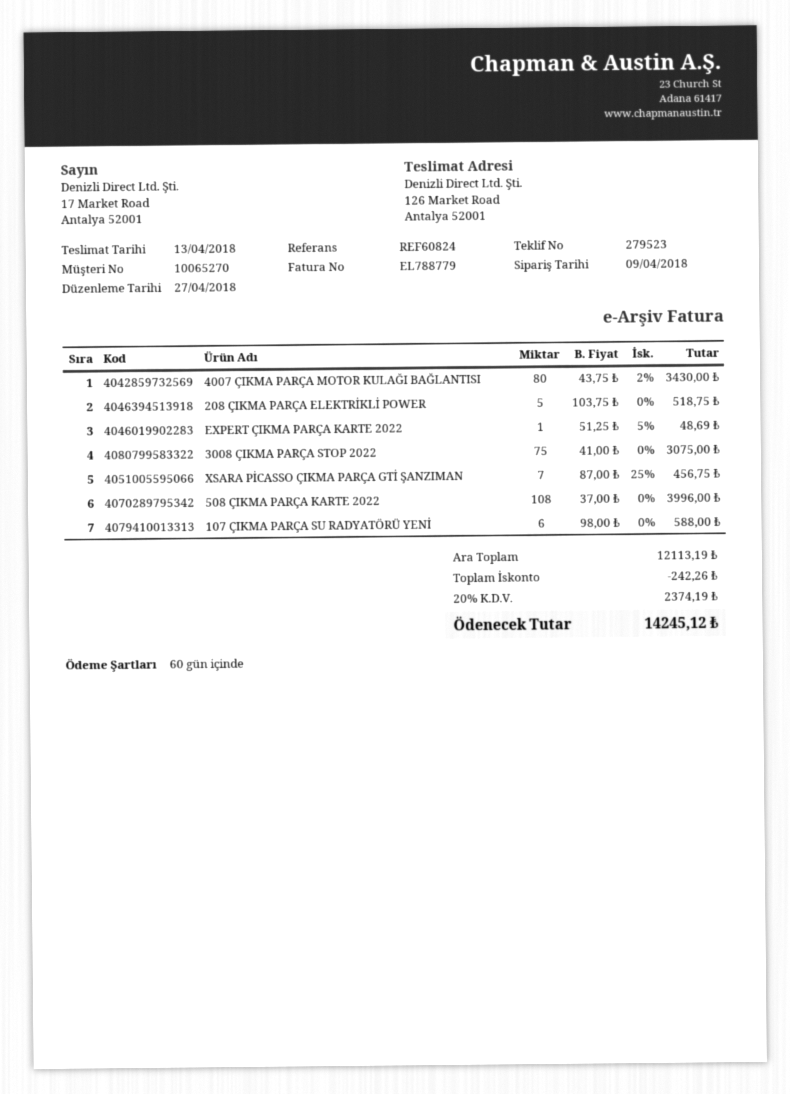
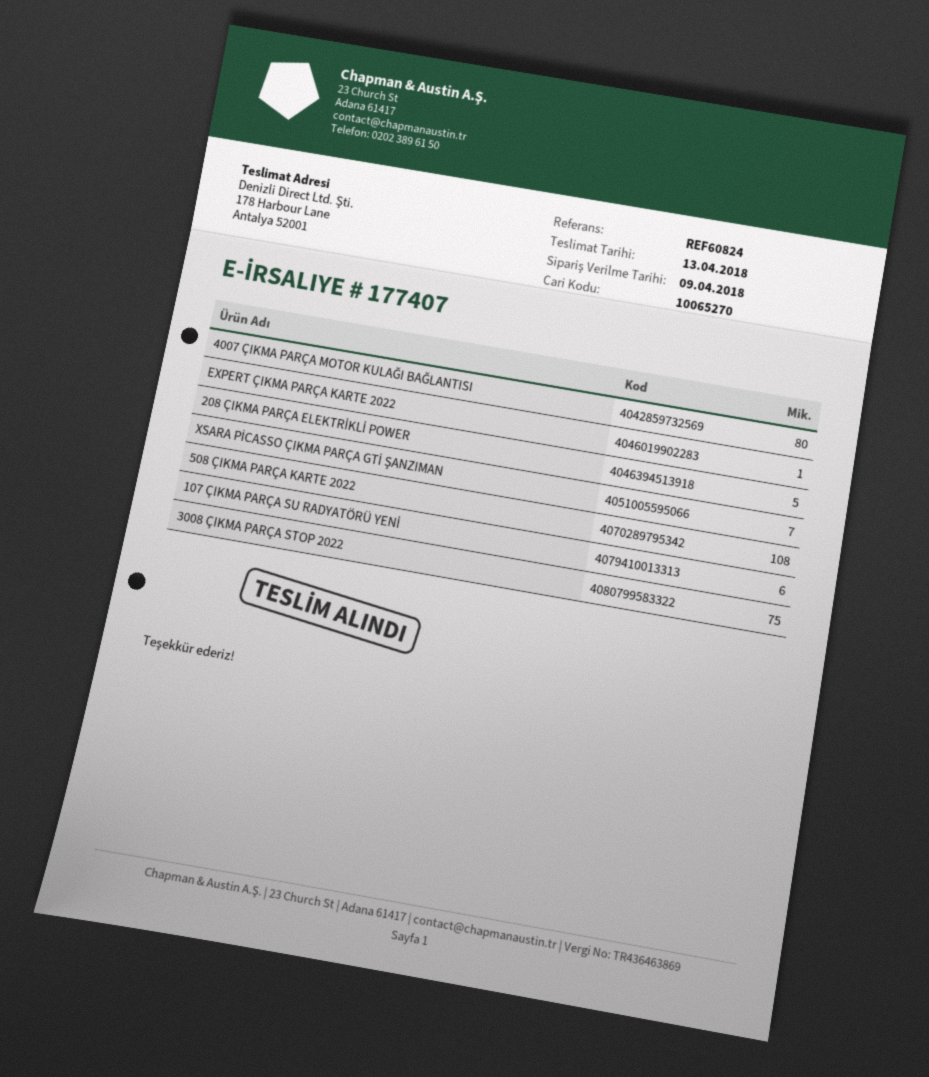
ship to: 126 Market Road, Antalya 52001 -> 178 Harbour Lane, Antalya 52001

